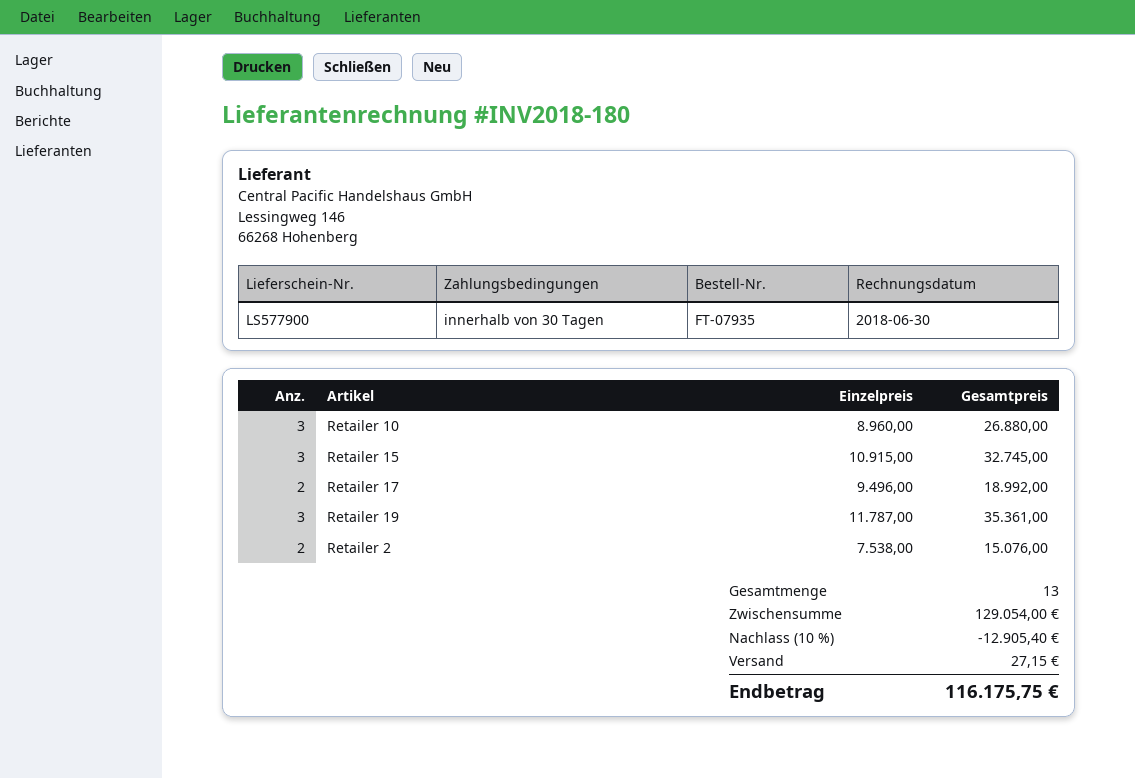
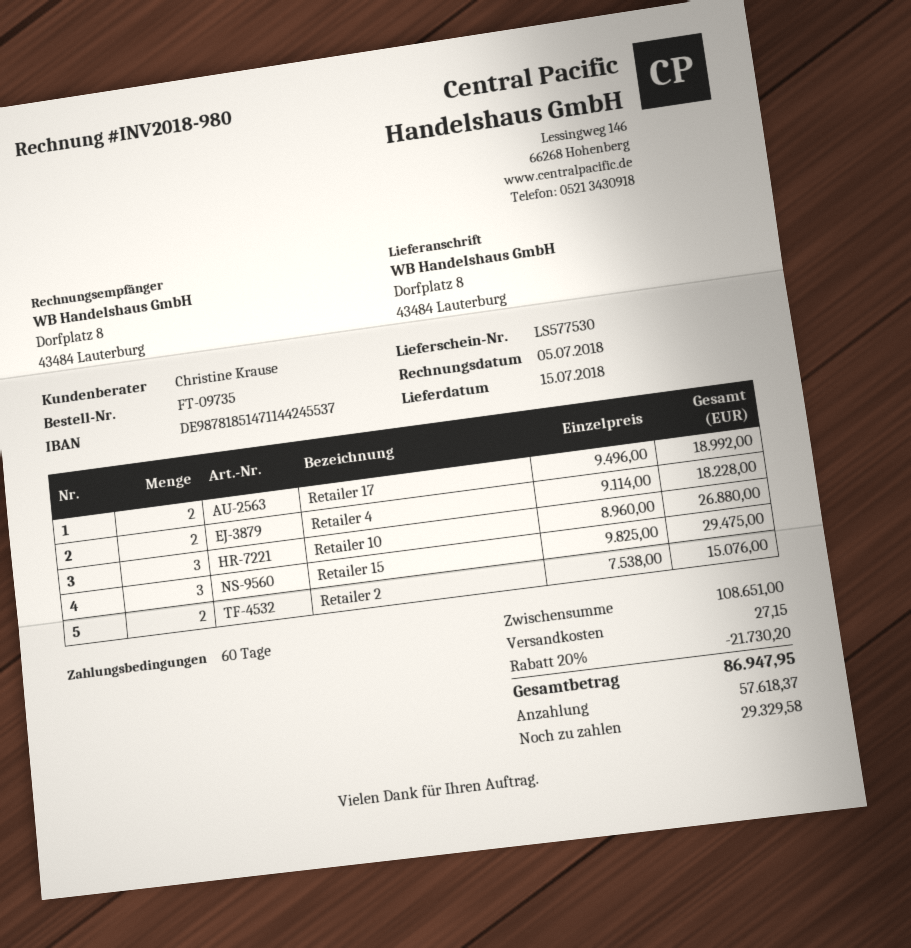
order number: FT-07935 -> FT-09735
delivery note number: LS577900 -> LS577530
invoice number: INV2018-180 -> INV2018-980
invoice date: 2018-06-30 -> 2018-07-05
payment terms: 30 days -> 60 days
Retailer 15: 3 x 10915.00 = 32745.00 -> 3 x 9825.00 = 29475.00
Retailer 19: 3 x 11787.00 = 35361.00 -> none
Retailer 4: none -> 2 x 9114.00 = 18228.00
subtotal: 129054.00 -> 108651.00
discount: 10% = 12905.40 -> 20% = 21730.20
total: 116175.75 -> 86947.95

